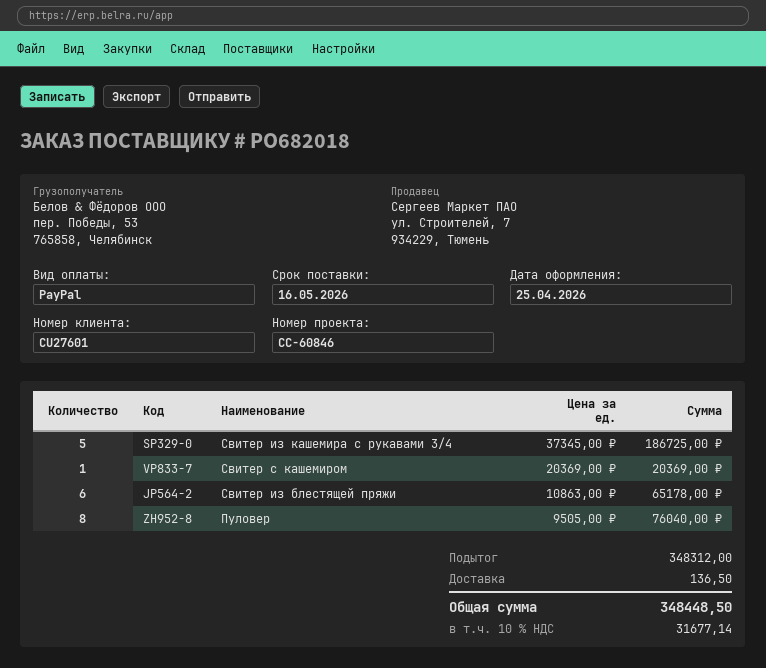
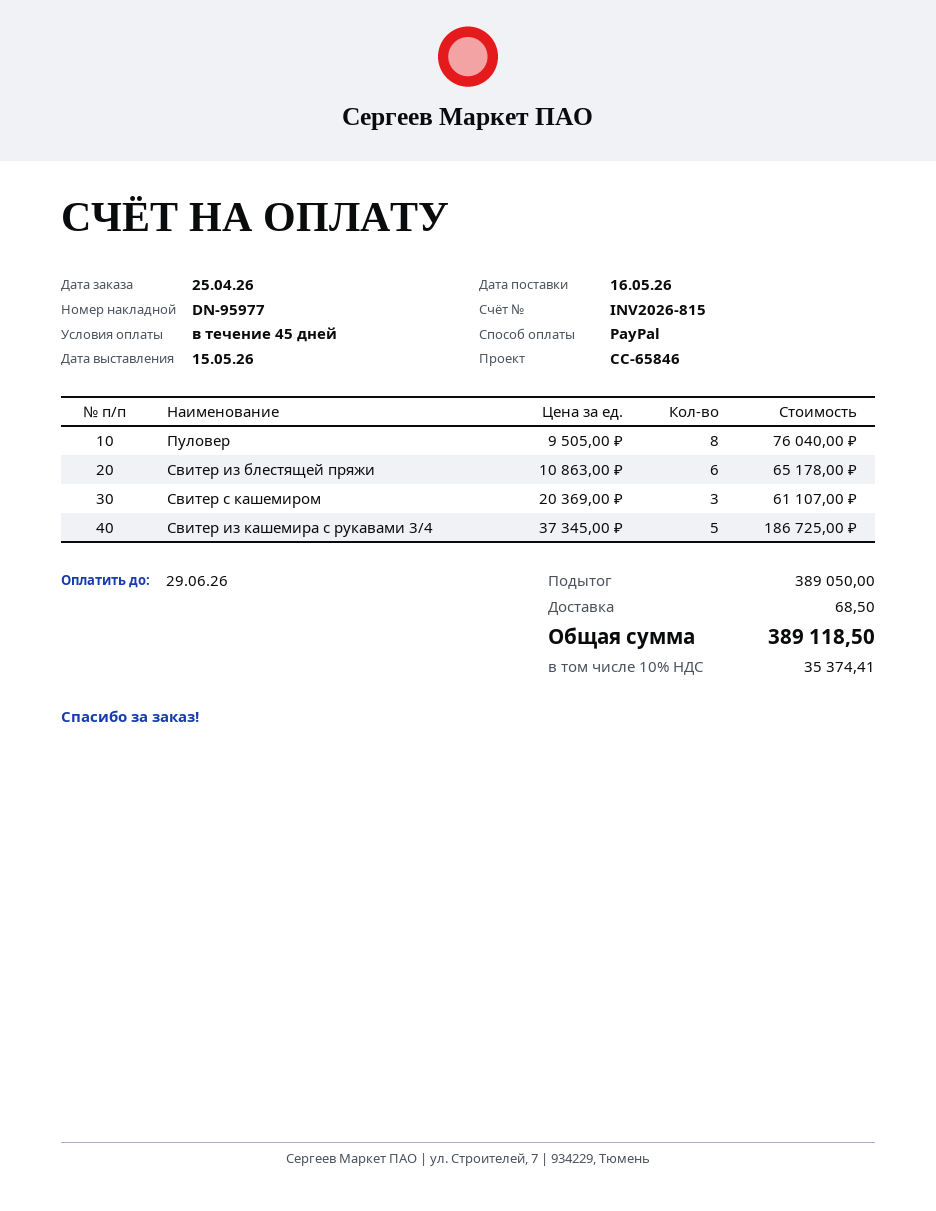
reference: CC-60846 -> CC-65846
Свитер с кашемиром: 1 x 20369.00 = 20369.00 -> 3 x 20369.00 = 61107.00
subtotal: 348312.00 -> 389050.00
shipping: 136.50 -> 68.50
tax: 10% = 31677.14 -> 10% = 35374.41
total: 348448.50 -> 389118.50

